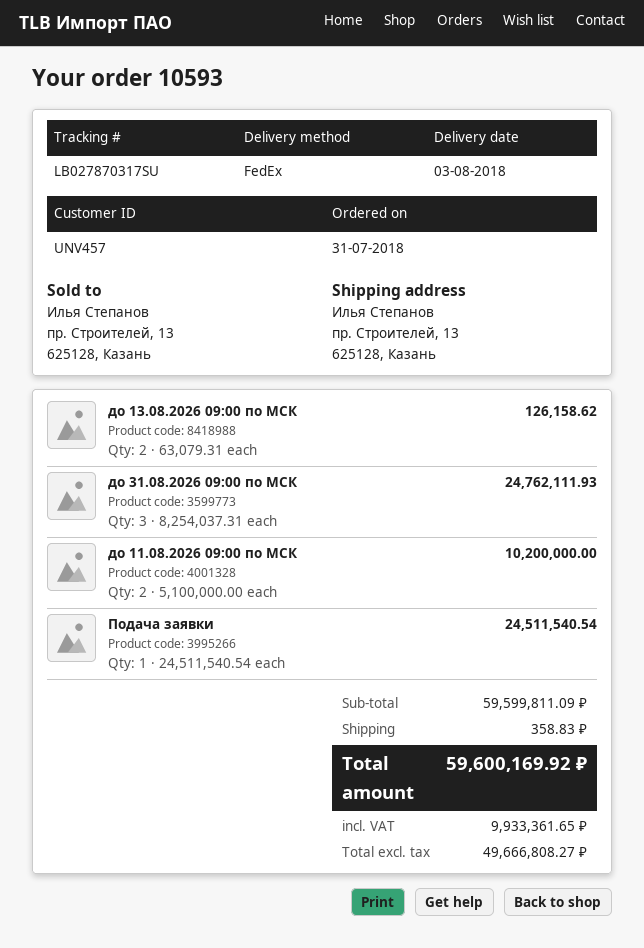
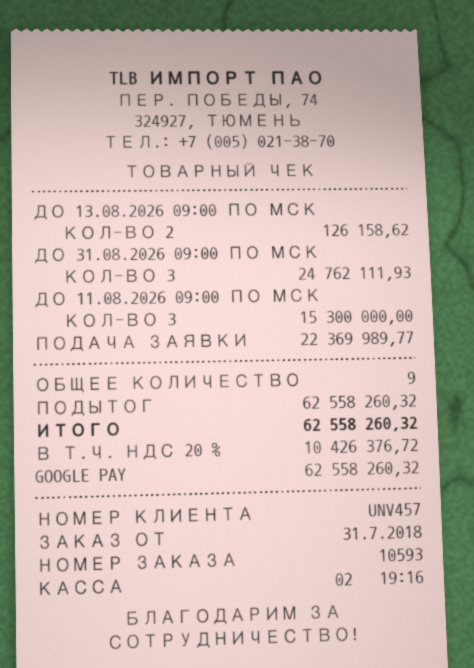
до 11.08.2026 09:00 по МСК: 2 for 10200000.00 -> 3 for 15300000.00
Подача заявки: 1 for 24511540.54 -> 1 for 22369989.77
subtotal: 59599811.09 -> 62558260.32
shipping: 358.83 -> none
tax: 9933361.65 -> 10426376.72
total: 59600169.92 -> 62558260.32

